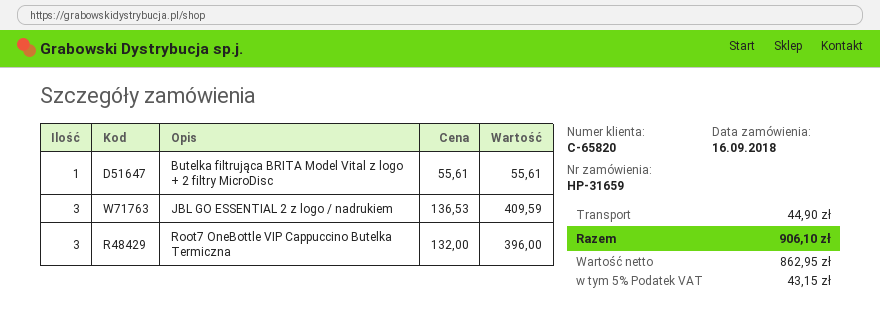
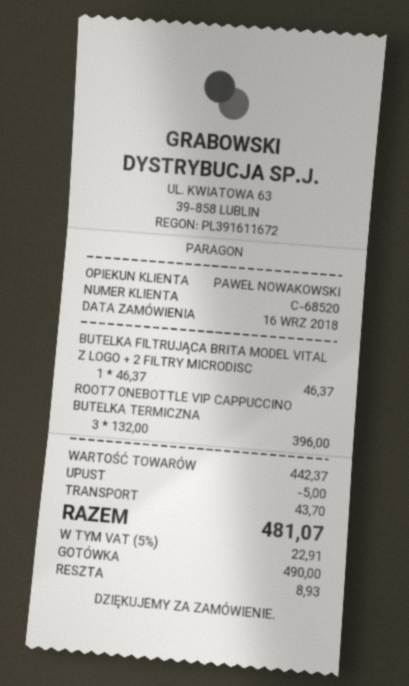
customer number: C-65820 -> C-68520
Butelka filtrująca BRITA Model Vital z logo + 2 filtry MicroDisc: 1 x 55.61 = 55.61 -> 1 x 46.37 = 46.37
JBL GO ESSENTIAL 2 z logo / nadrukiem: 3 x 136.53 = 409.59 -> none
discount: none -> 5.00
shipping: 44.90 -> 43.70
tax: 5% = 43.15 -> 5% = 22.91
total: 906.10 -> 481.07

